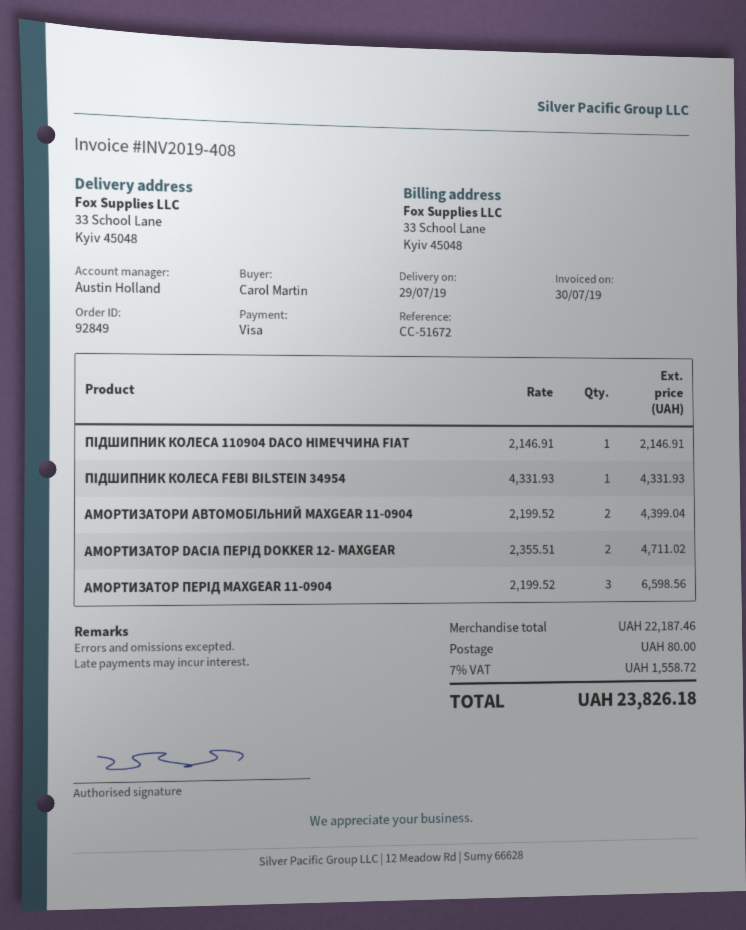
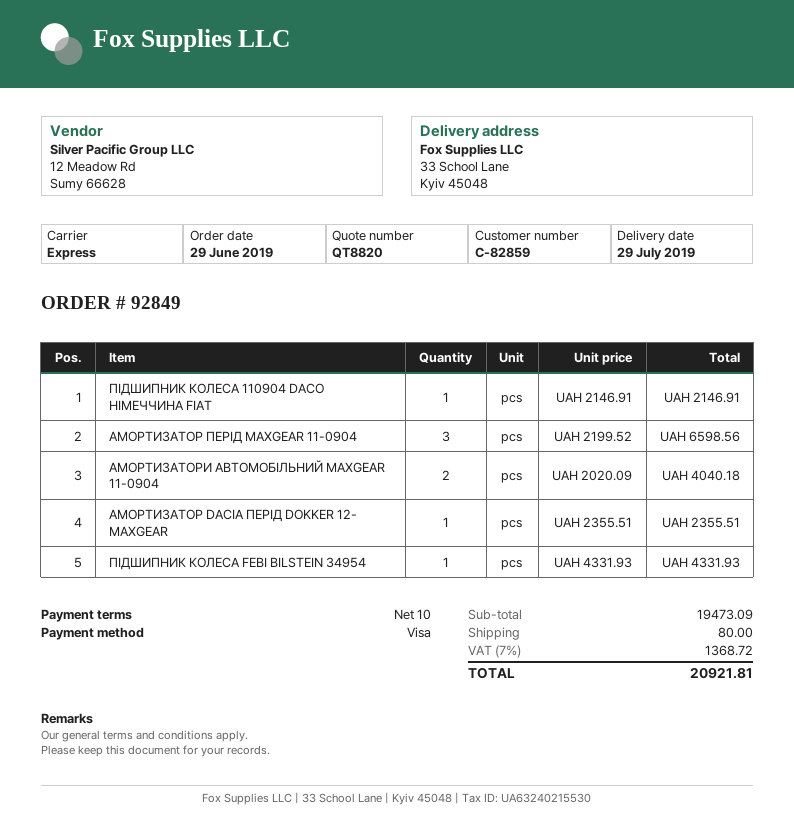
АМОРТИЗАТОРИ АВТОМОБІЛЬНИЙ MAXGEAR 11-0904: 2 x 2199.52 = 4399.04 -> 2 x 2020.09 = 4040.18
АМОРТИЗАТОР DACIA ПЕРІД DOKKER 12- MAXGEAR: 2 x 2355.51 = 4711.02 -> 1 x 2355.51 = 2355.51
subtotal: 22187.46 -> 19473.09
tax: 7% = 1558.72 -> 7% = 1368.72
total: 23826.18 -> 20921.81

